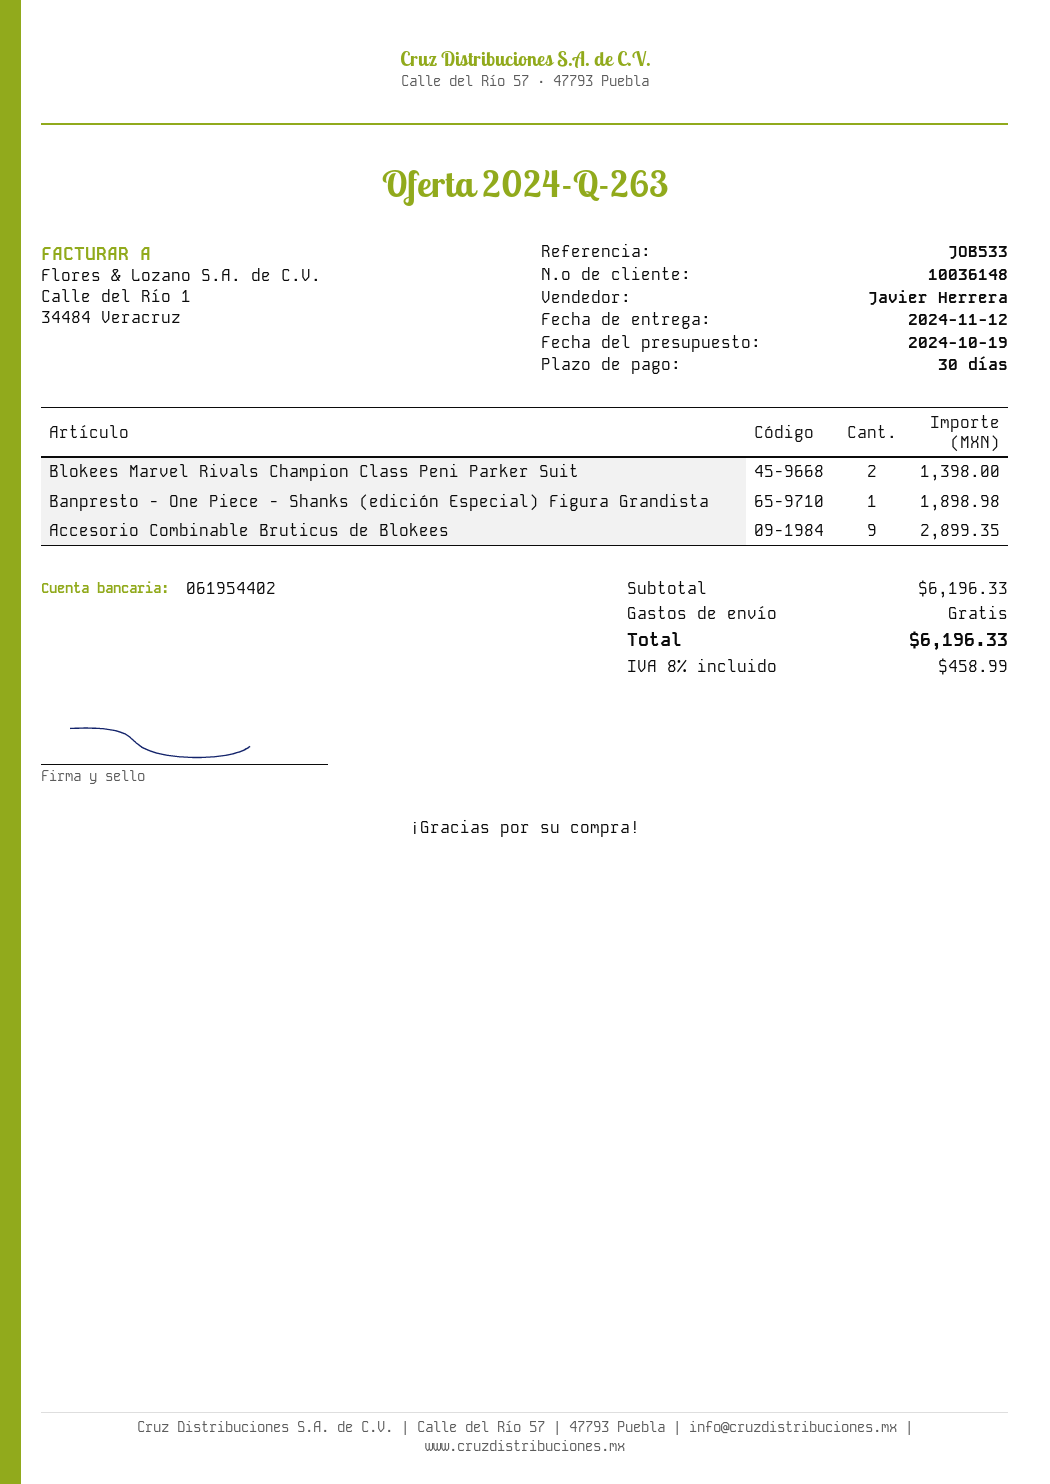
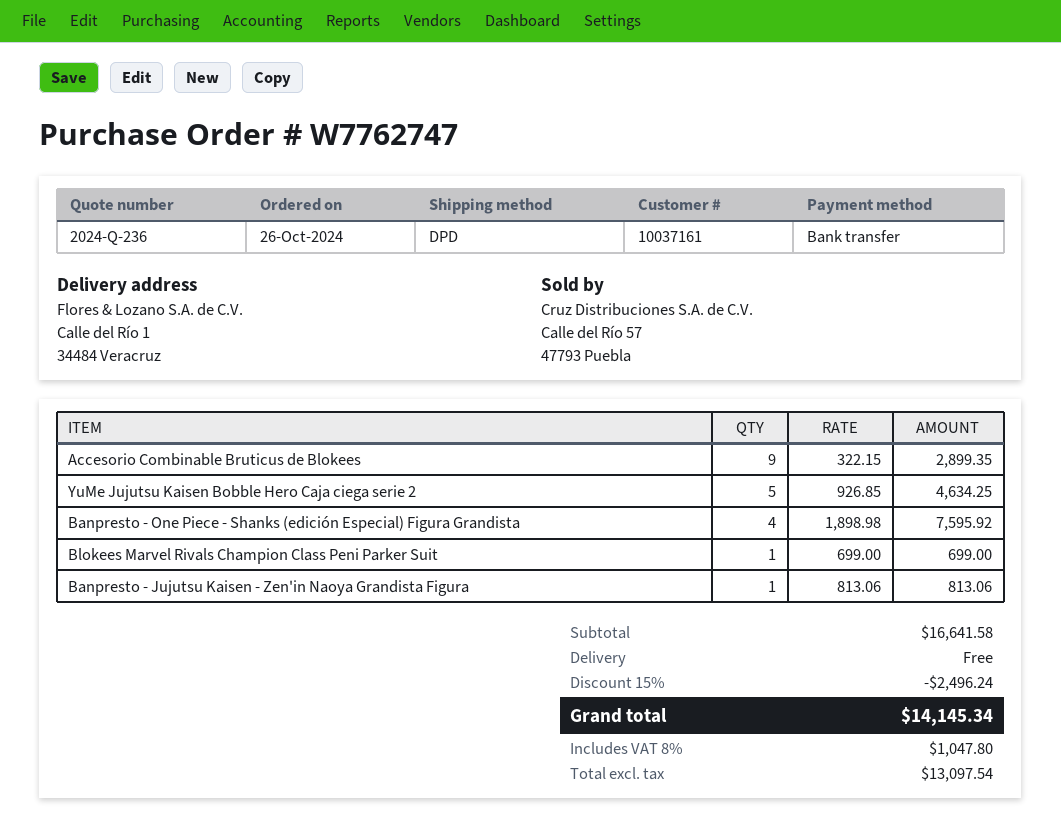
quote number: 2024-Q-263 -> 2024-Q-236
customer number: 10036148 -> 10037161
Blokees Marvel Rivals Champion Class Peni Parker Suit: 2 for 1398.00 -> 1 for 699.00
Banpresto - One Piece - Shanks (edición Especial) Figura Grandista: 1 for 1898.98 -> 4 for 7595.92
YuMe Jujutsu Kaisen Bobble Hero Caja ciega serie 2: none -> 5 for 4634.25
Banpresto - Jujutsu Kaisen - Zen'in Naoya Grandista Figura: none -> 1 for 813.06
subtotal: 6196.33 -> 16641.58
discount: none -> 15% = 2496.24
tax: 8% = 458.99 -> 8% = 1047.80
total: 6196.33 -> 14145.34

